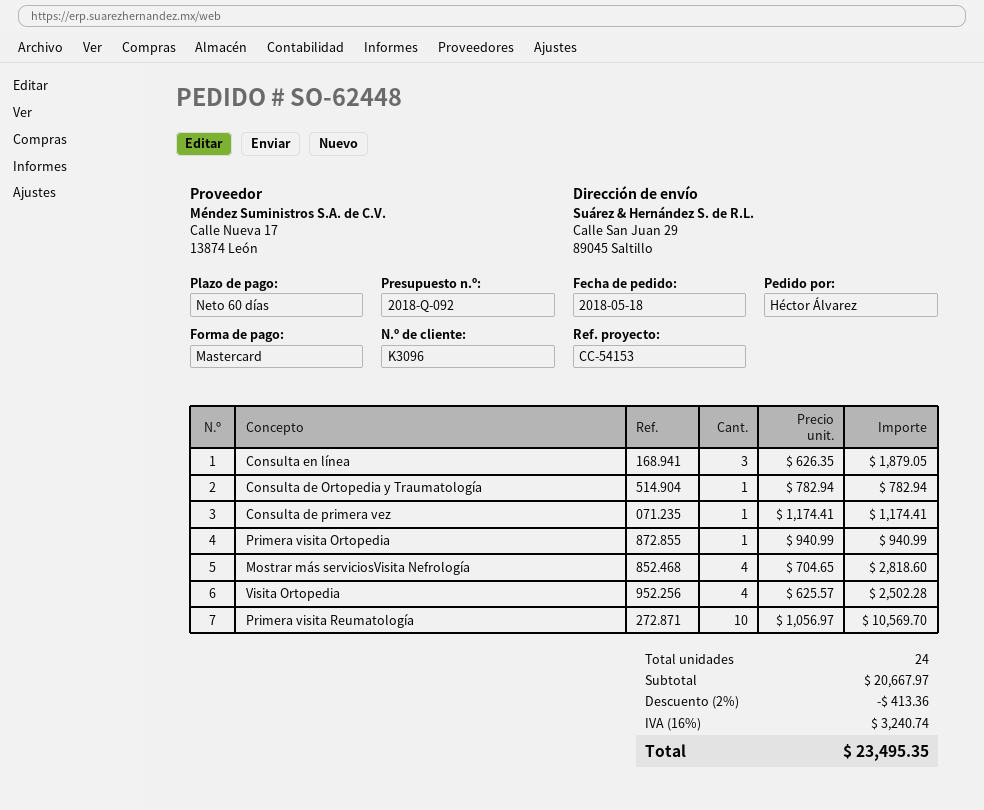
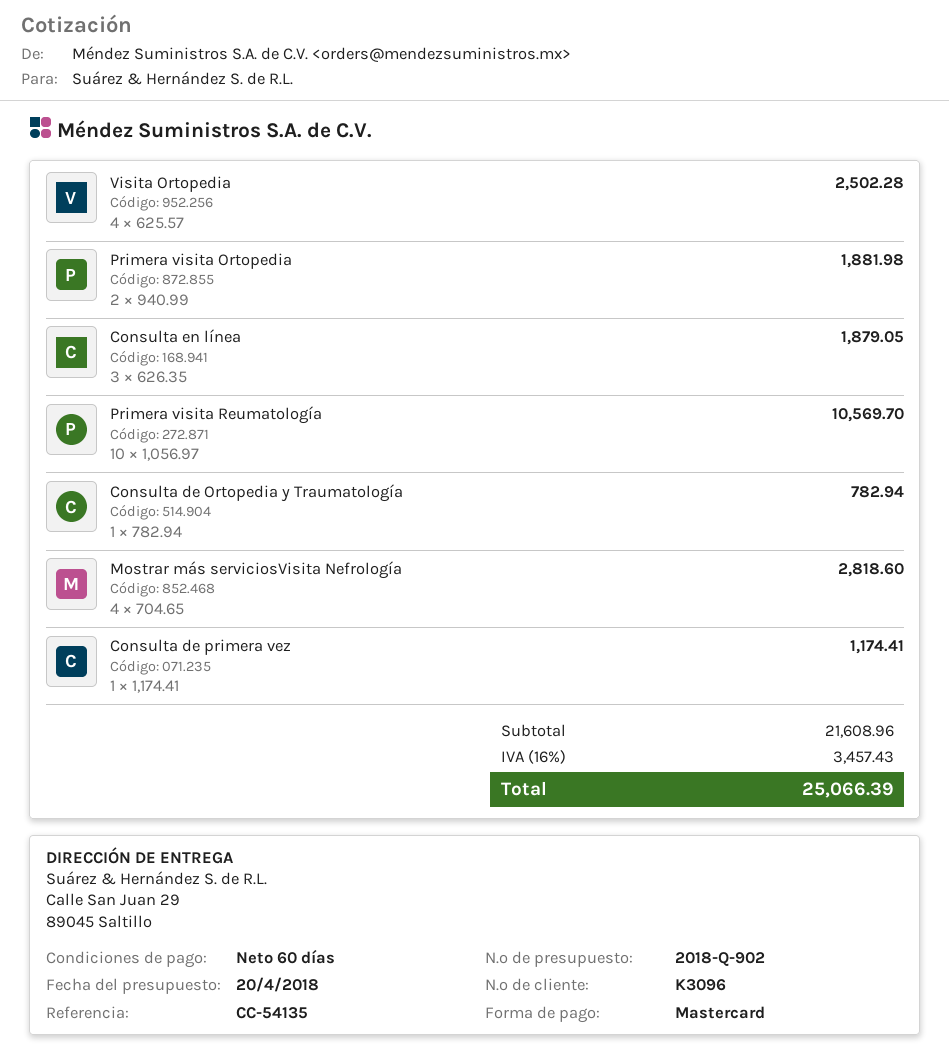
quote number: 2018-Q-092 -> 2018-Q-902
reference: CC-54153 -> CC-54135
Primera visita Ortopedia: 1 x 940.99 = 940.99 -> 2 x 940.99 = 1881.98
subtotal: 20667.97 -> 21608.96
discount: 2% = 413.36 -> none
tax: 16% = 3240.74 -> 16% = 3457.43
total: 23495.35 -> 25066.39

